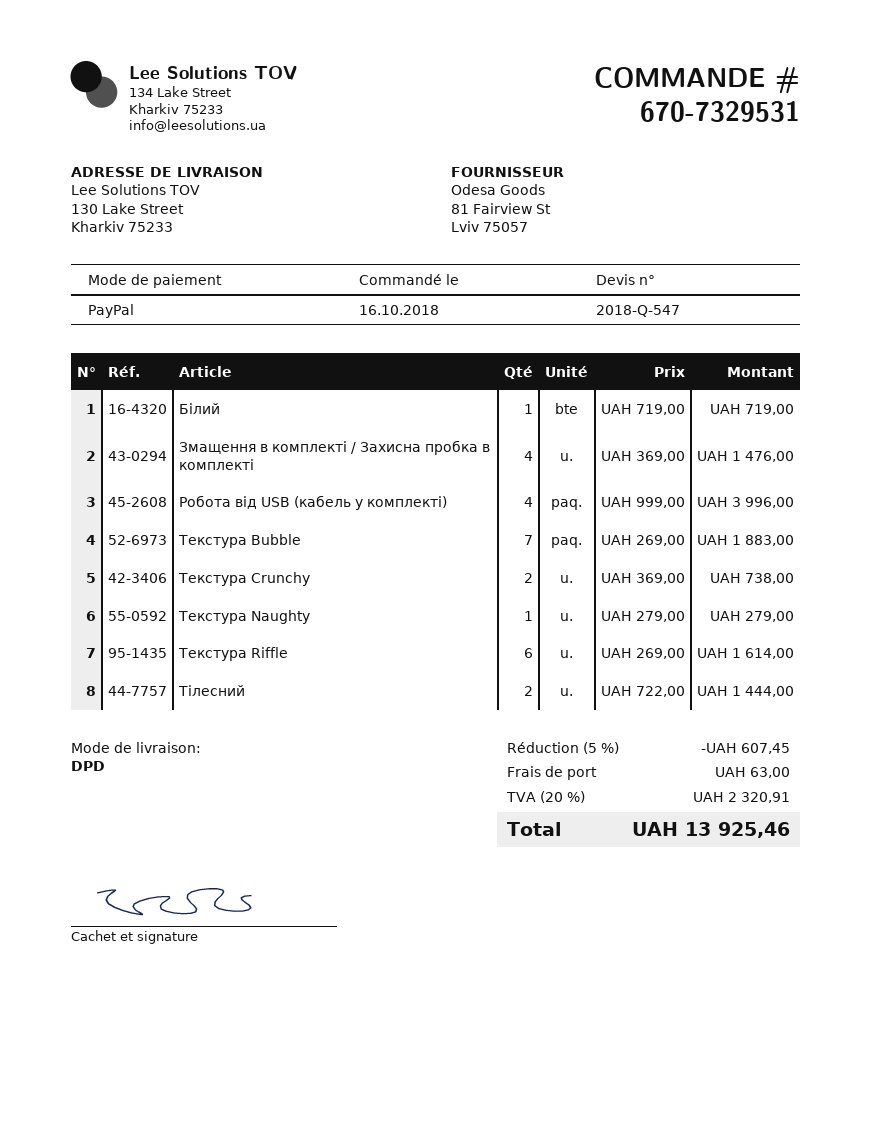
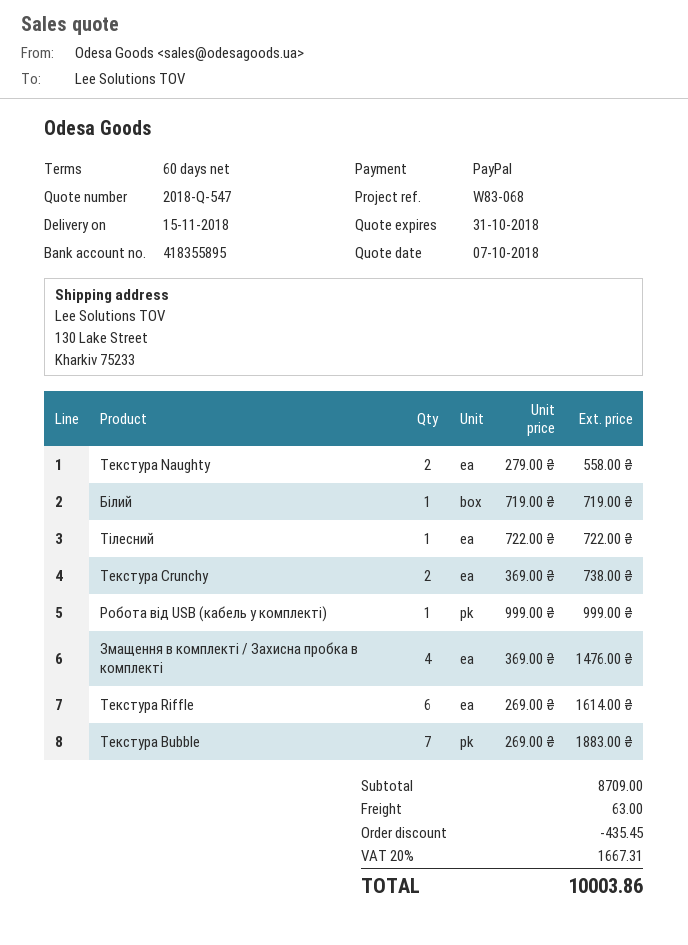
Робота від USB (кабель у комплекті): 4 x 999.00 = 3996.00 -> 1 x 999.00 = 999.00
Текстура Naughty: 1 x 279.00 = 279.00 -> 2 x 279.00 = 558.00
Тілесний: 2 x 722.00 = 1444.00 -> 1 x 722.00 = 722.00
discount: 607.45 -> 435.45
tax: 20% = 2320.91 -> 20% = 1667.31
total: 13925.46 -> 10003.86

